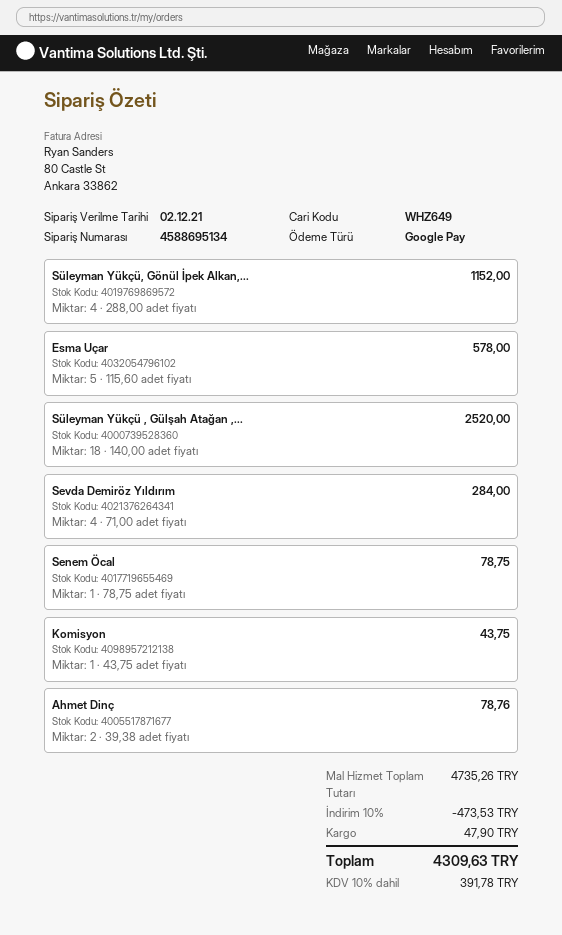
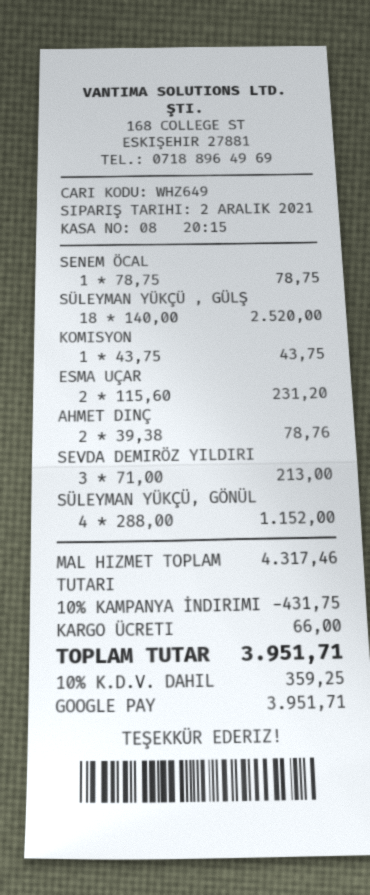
Esma Uçar: 5 x 115.60 = 578.00 -> 2 x 115.60 = 231.20
Sevda Demiröz Yıldırım: 4 x 71.00 = 284.00 -> 3 x 71.00 = 213.00
subtotal: 4735.26 -> 4317.46
discount: 10% = 473.53 -> 10% = 431.75
shipping: 47.90 -> 66.00
tax: 10% = 391.78 -> 10% = 359.25
total: 4309.63 -> 3951.71

